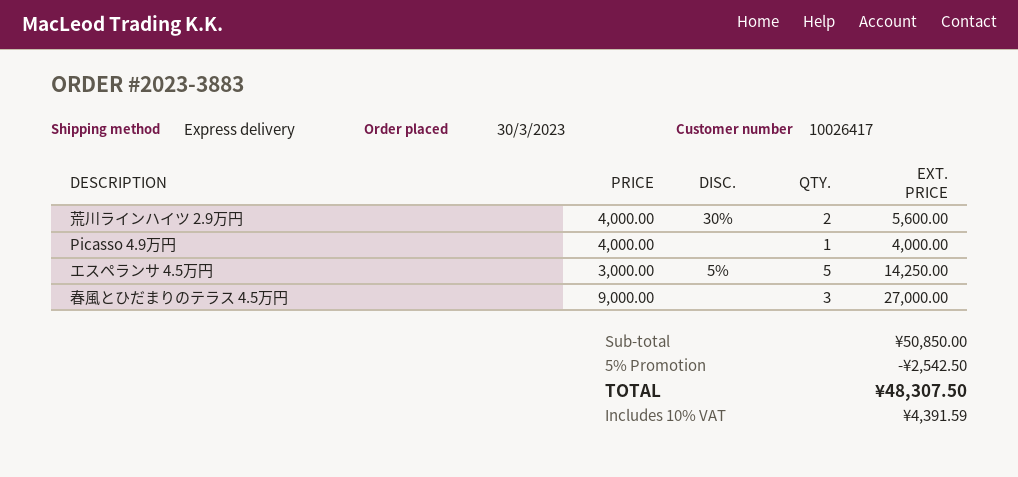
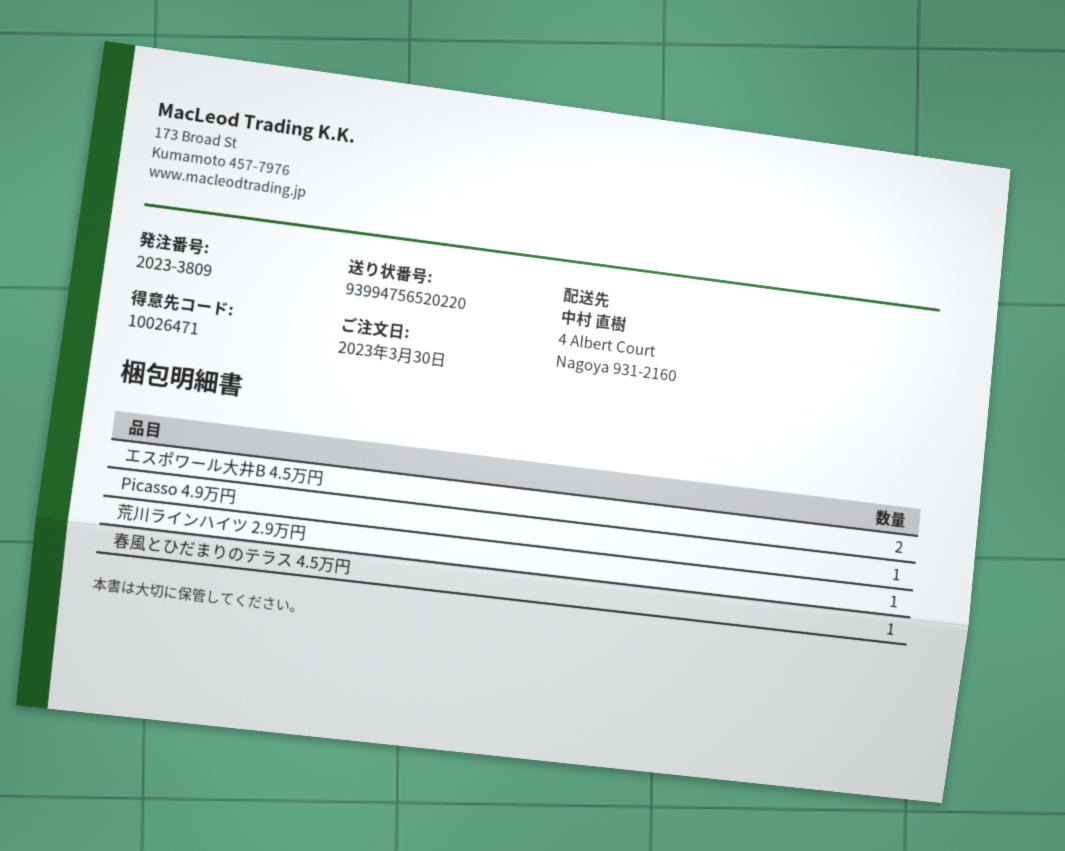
order number: 2023-3883 -> 2023-3809
customer number: 10026417 -> 10026471
荒川ラインハイツ 2.9万円: 2 -> 1
エスペランサ 4.5万円: 5 -> none
春風とひだまりのテラス 4.5万円: 3 -> 1
エスポワール大井B 4.5万円: none -> 2

